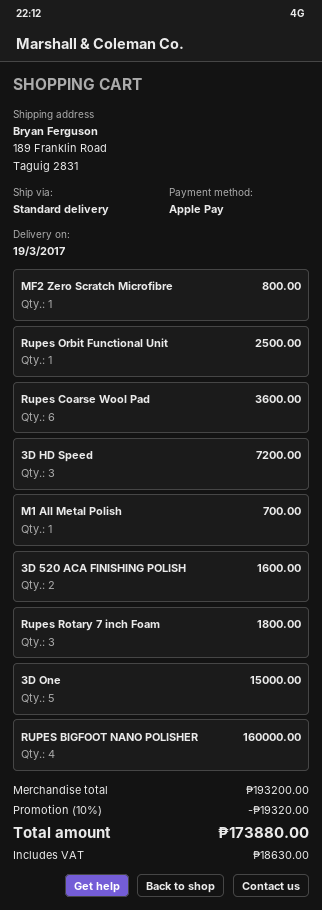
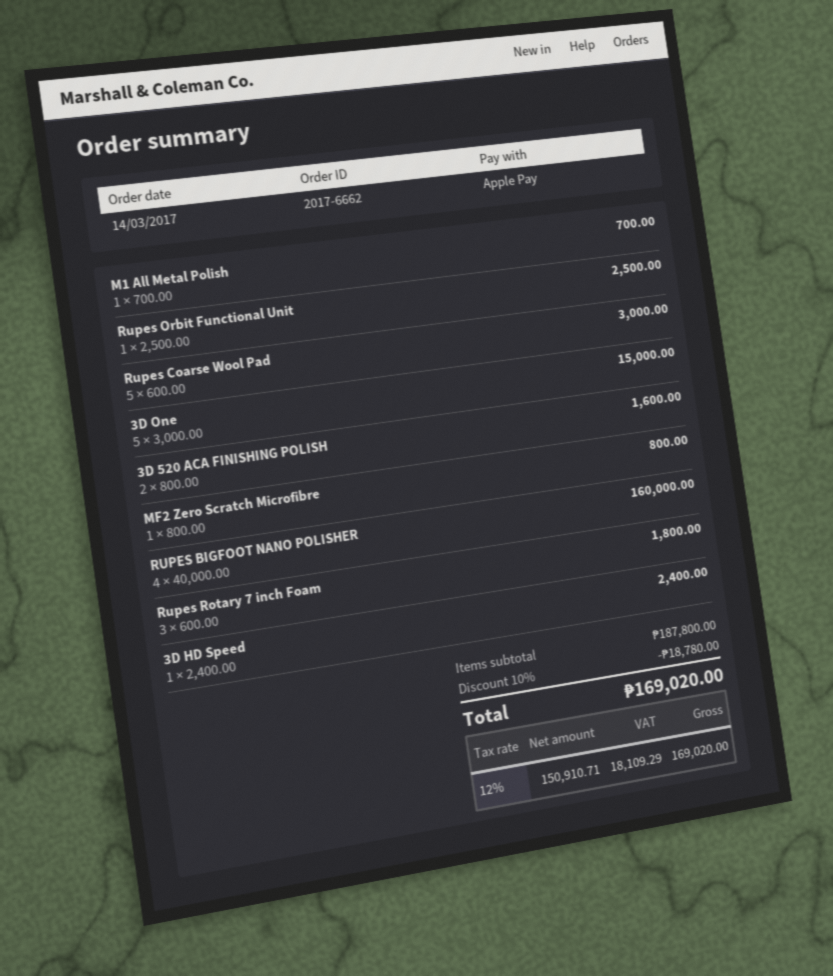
Rupes Coarse Wool Pad: 6 for 3600.00 -> 5 for 3000.00
3D HD Speed: 3 for 7200.00 -> 1 for 2400.00
subtotal: 193200.00 -> 187800.00
discount: 10% = 19320.00 -> 10% = 18780.00
tax: 18630.00 -> 18109.29
total: 173880.00 -> 169020.00

